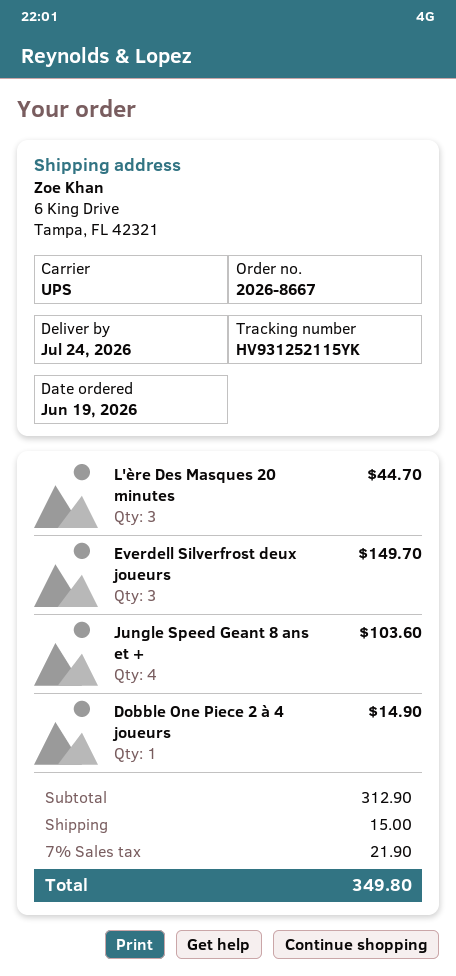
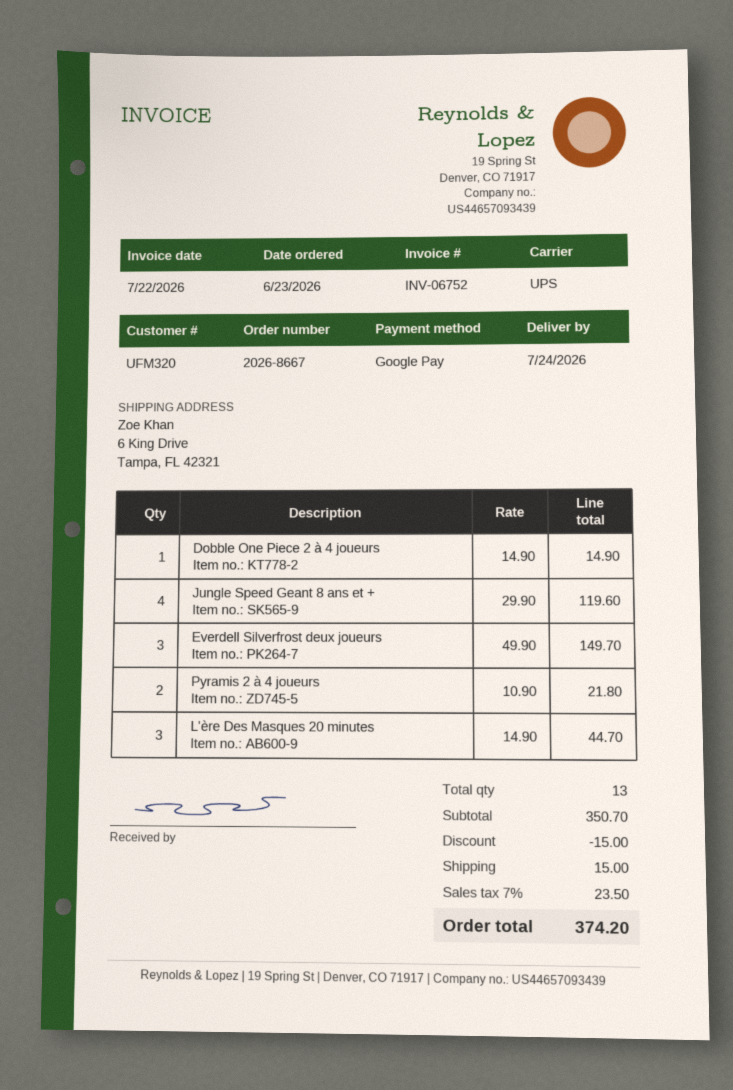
order date: 2026-06-19 -> 2026-06-23
Jungle Speed Geant 8 ans et +: 4 for 103.60 -> 4 for 119.60
Pyramis 2 à 4 joueurs: none -> 2 for 21.80
subtotal: 312.90 -> 350.70
discount: none -> 15.00
tax: 7% = 21.90 -> 7% = 23.50
total: 349.80 -> 374.20

